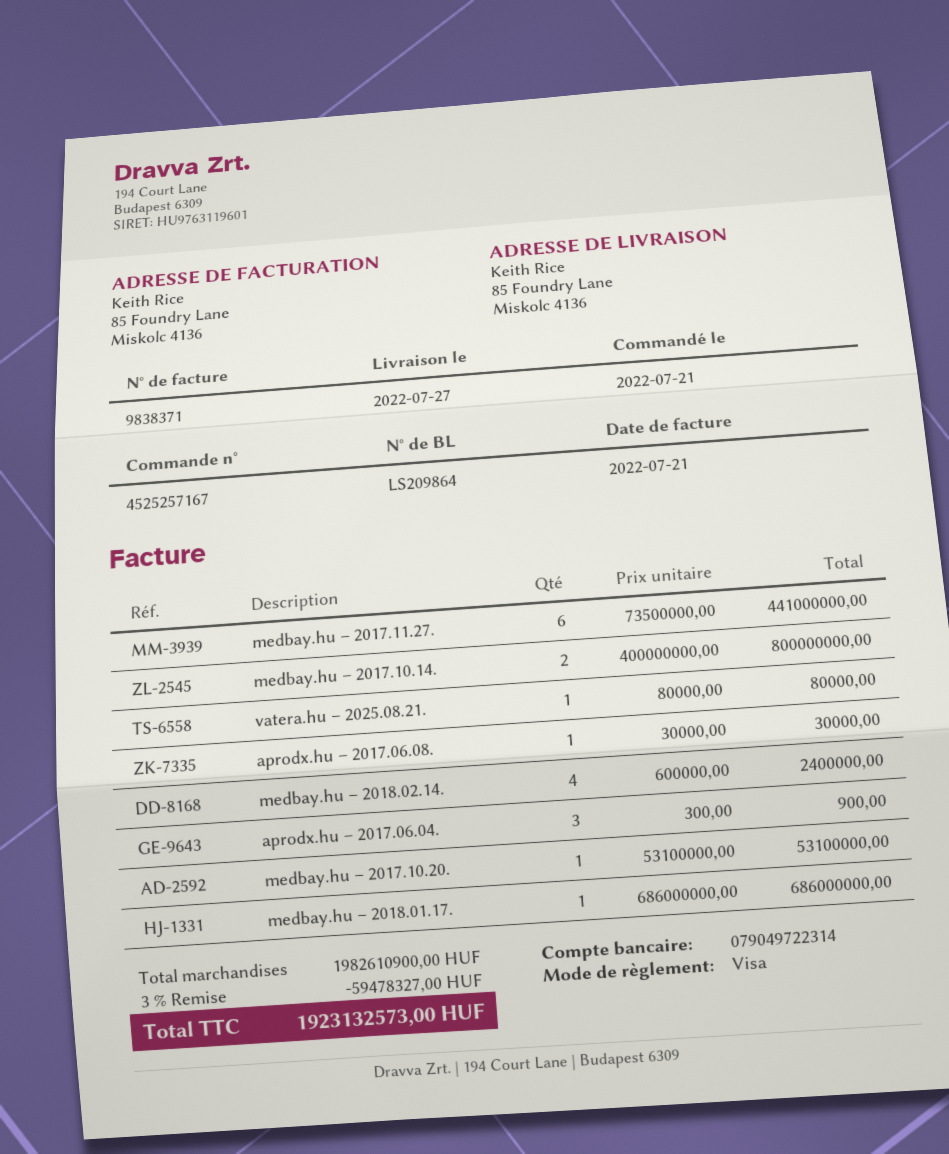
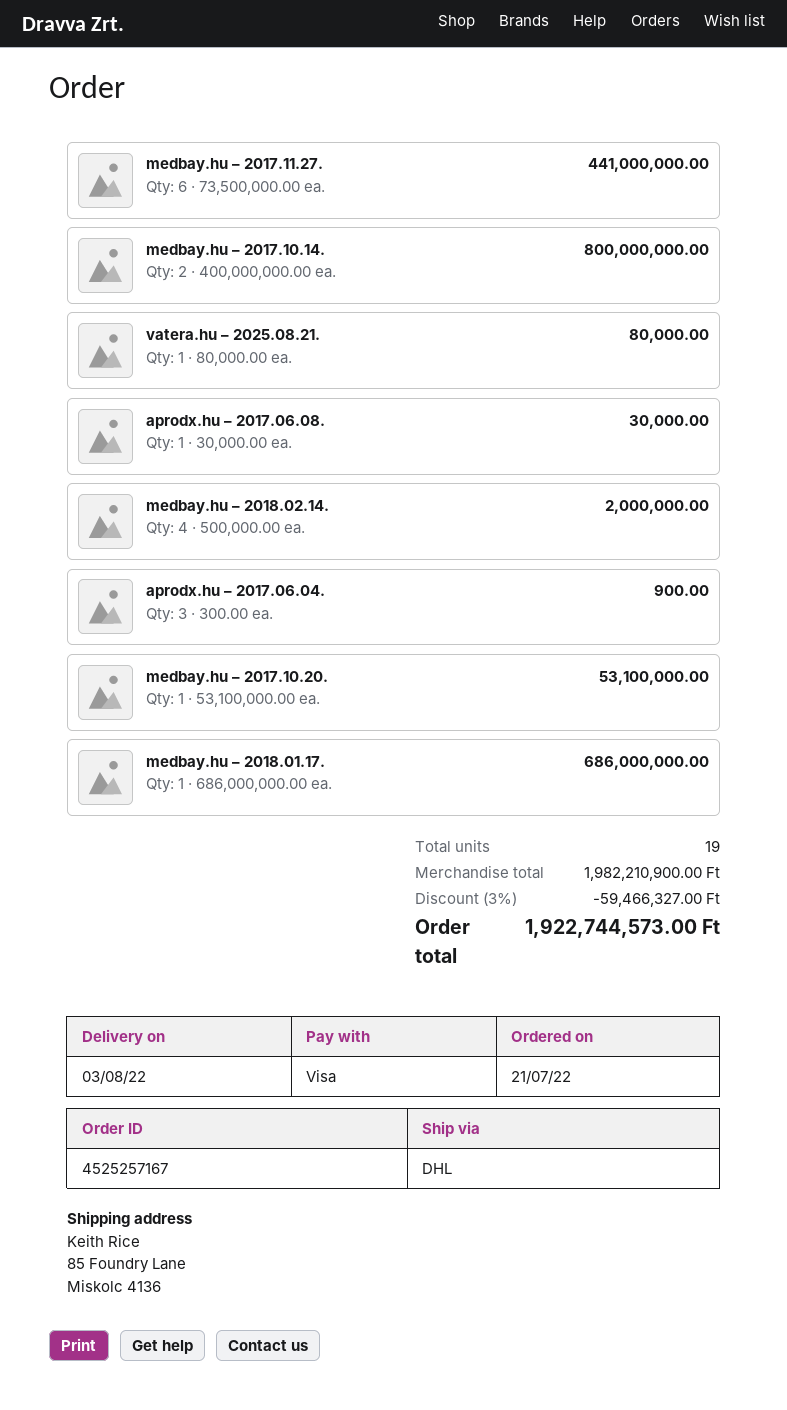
delivery date: 2022-07-27 -> 2022-08-03
medbay.hu – 2018.02.14.: 4 x 600000.00 = 2400000.00 -> 4 x 500000.00 = 2000000.00
subtotal: 1982610900.00 -> 1982210900.00
discount: 3% = 59478327.00 -> 3% = 59466327.00
total: 1923132573.00 -> 1922744573.00

